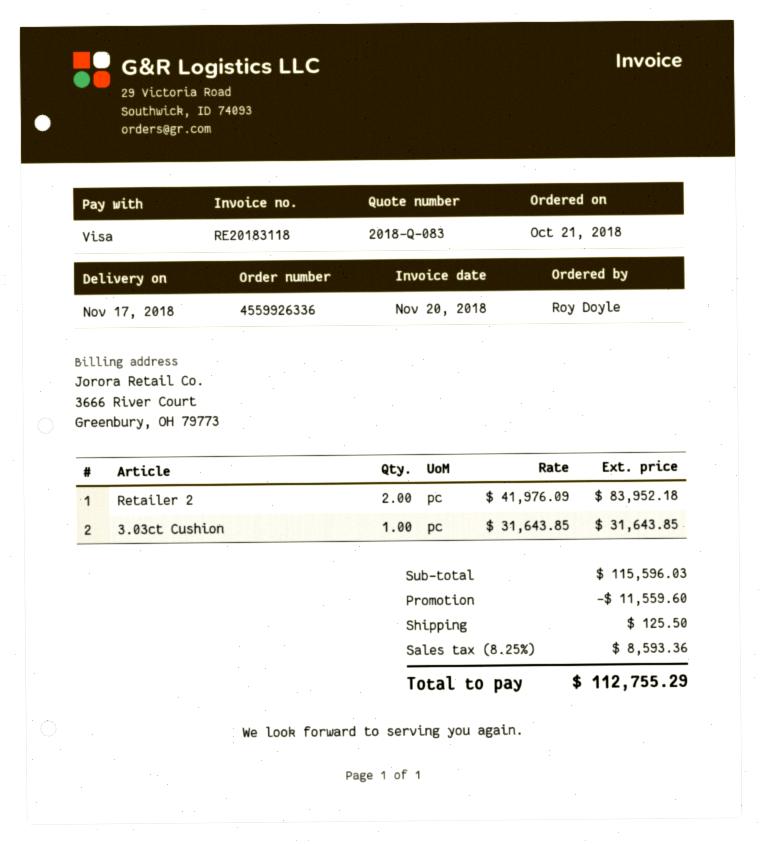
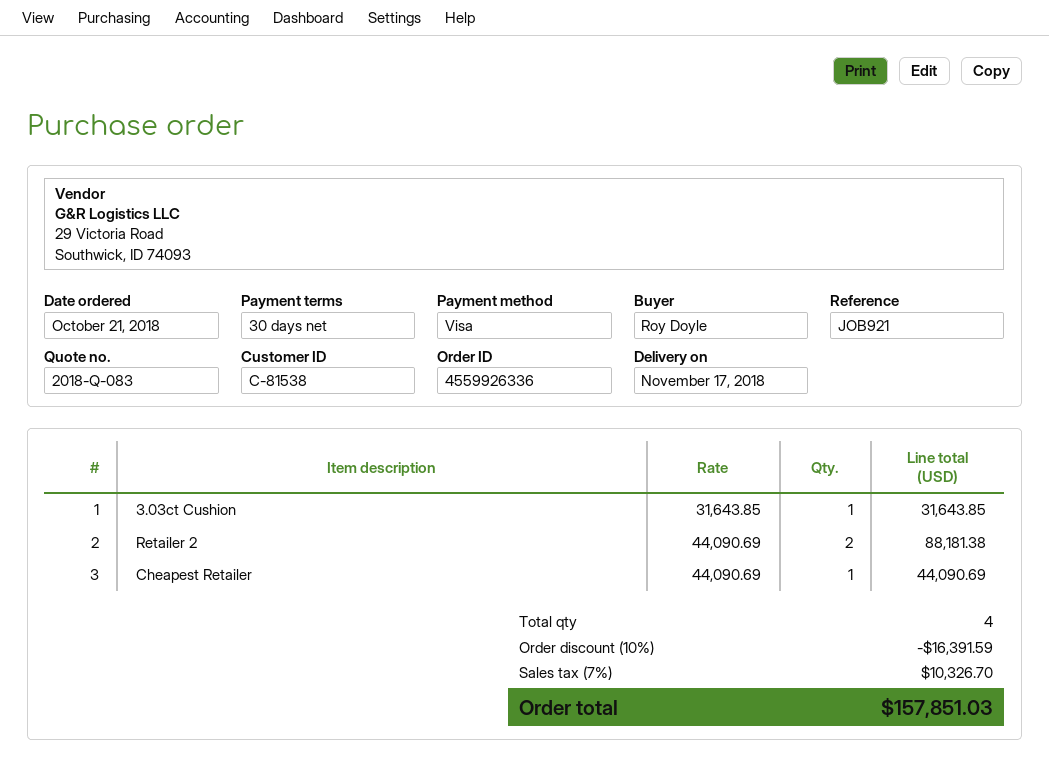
Retailer 2: 2 x 41976.09 = 83952.18 -> 2 x 44090.69 = 88181.38
Cheapest Retailer: none -> 1 x 44090.69 = 44090.69
discount: 11559.60 -> 16391.59
shipping: 125.50 -> none
tax: 8.25% = 8593.36 -> 7% = 10326.70
total: 112755.29 -> 157851.03

